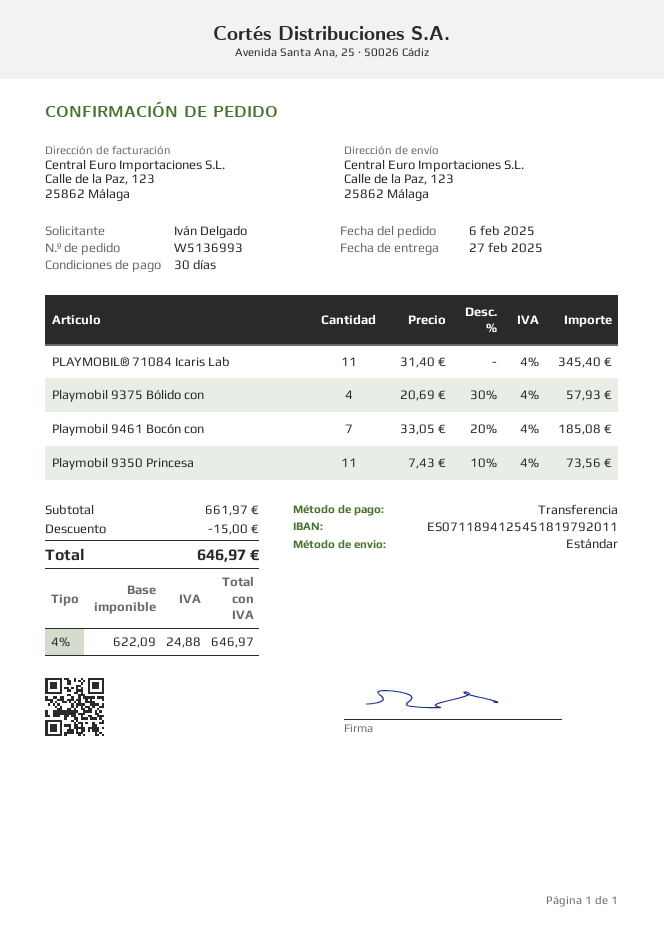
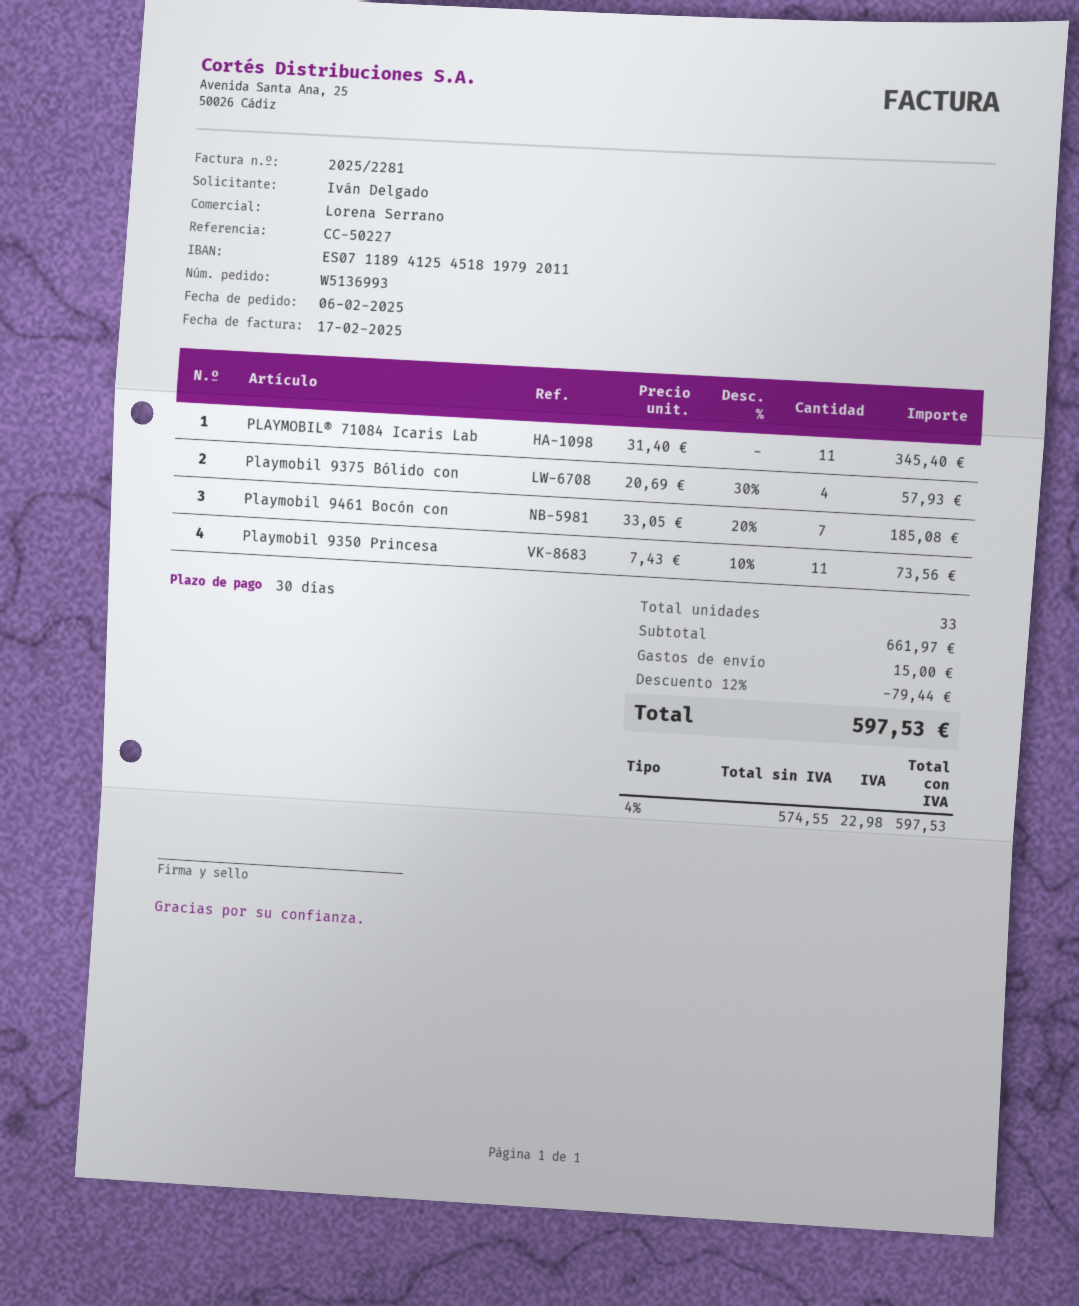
discount: 15.00 -> 79.44
shipping: none -> 15.00
net: 622.09 -> 574.55
tax: 4% = 24.88 -> 4% = 22.98
total: 646.97 -> 597.53

